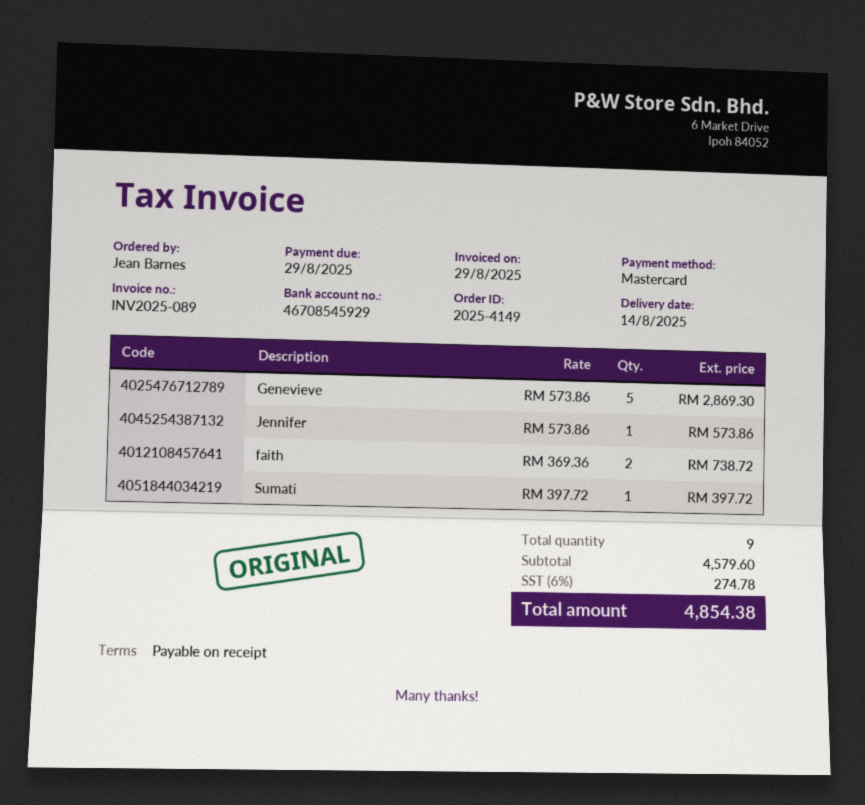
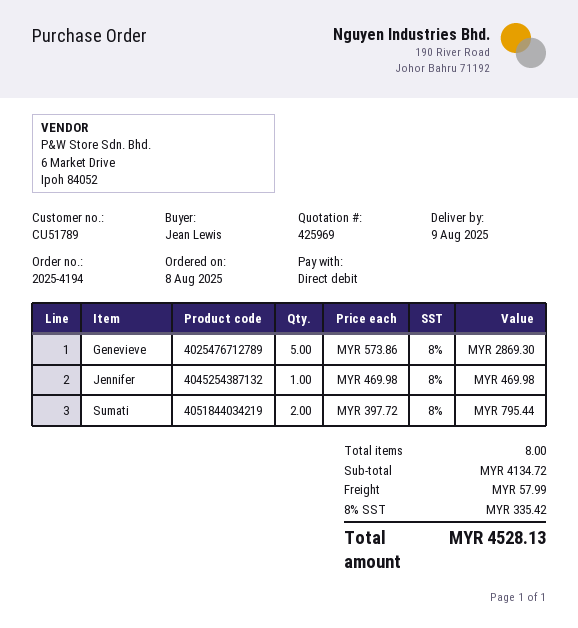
order number: 2025-4149 -> 2025-4194
delivery date: 2025-08-14 -> 2025-08-09
ordered by: Jean Barnes -> Jean Lewis
payment method: Mastercard -> direct debit
Jennifer: 1 x 573.86 = 573.86 -> 1 x 469.98 = 469.98
faith: 2 x 369.36 = 738.72 -> none
Sumati: 1 x 397.72 = 397.72 -> 2 x 397.72 = 795.44
total quantity: 9 -> 8
subtotal: 4579.60 -> 4134.72
shipping: none -> 57.99
tax: 6% = 274.78 -> 8% = 335.42
total: 4854.38 -> 4528.13

